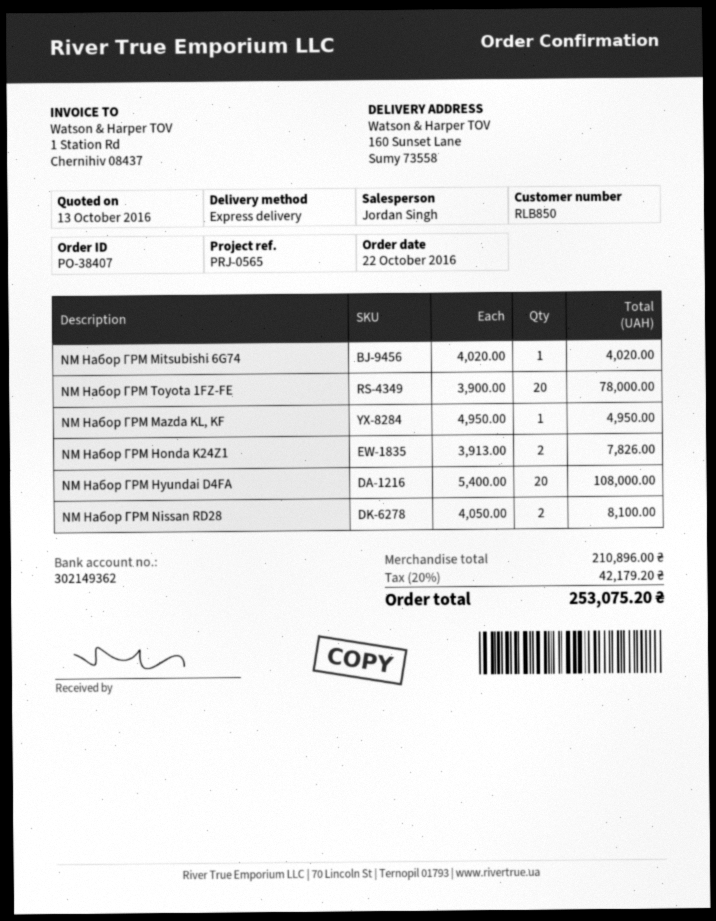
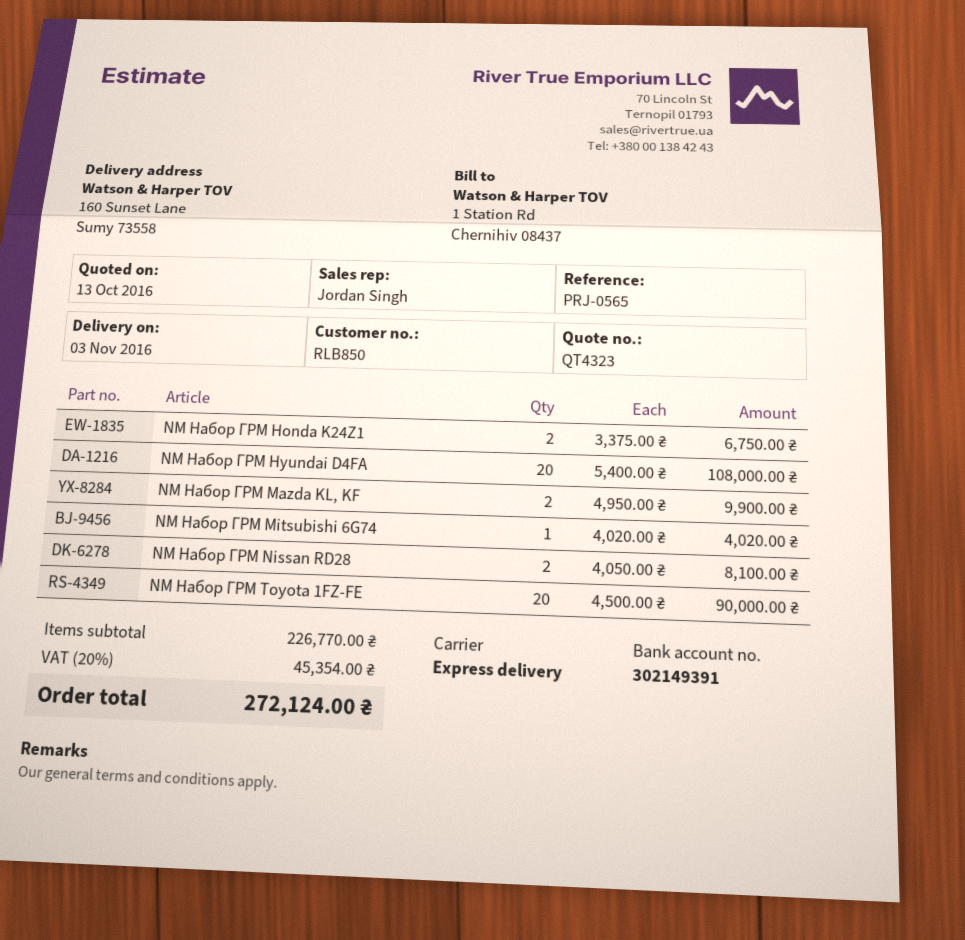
bank account: 302149362 -> 302149391
NM Набор ГРМ Toyota 1FZ-FE: 20 x 3900.00 = 78000.00 -> 20 x 4500.00 = 90000.00
NM Набор ГРМ Mazda KL, KF: 1 x 4950.00 = 4950.00 -> 2 x 4950.00 = 9900.00
NM Набор ГРМ Honda K24Z1: 2 x 3913.00 = 7826.00 -> 2 x 3375.00 = 6750.00
subtotal: 210896.00 -> 226770.00
tax: 20% = 42179.20 -> 20% = 45354.00
total: 253075.20 -> 272124.00

